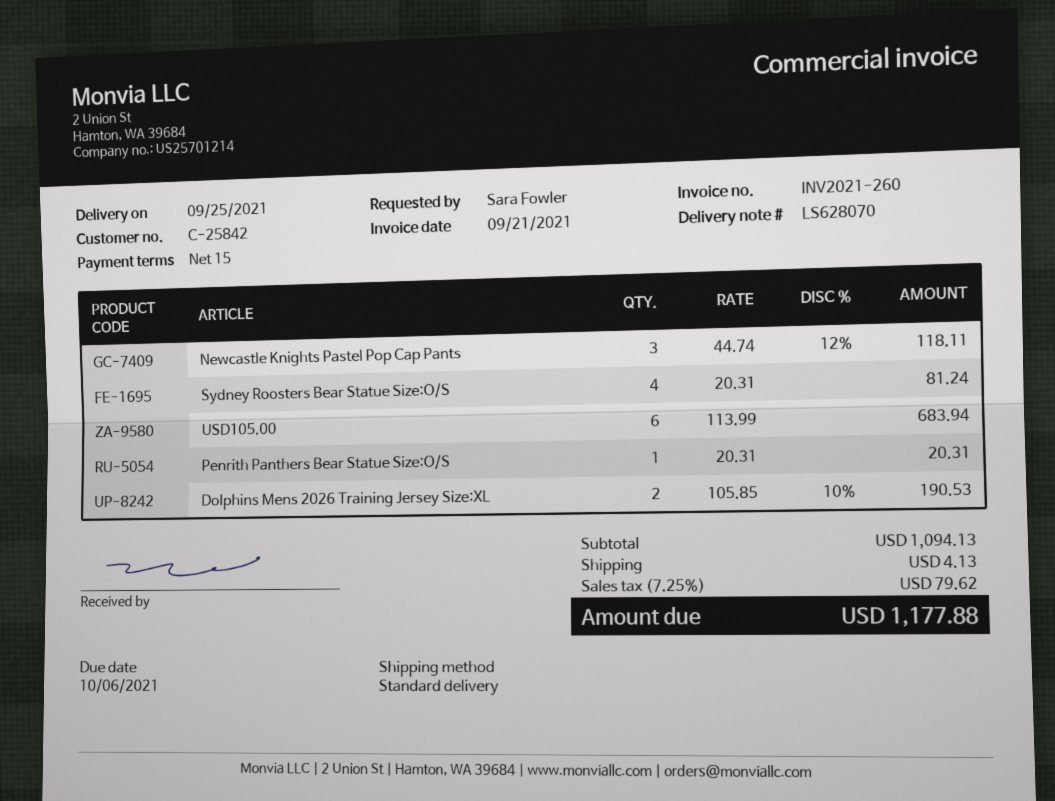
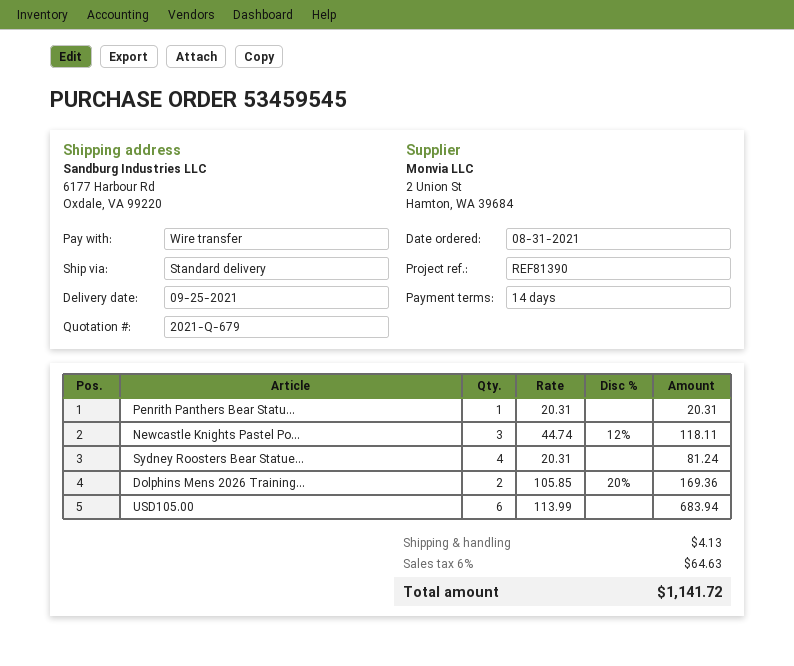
payment terms: 15 days -> 14 days
Dolphins Mens 2026 Training Jersey Size:XL: 2 x 105.85 - 10% = 190.53 -> 2 x 105.85 - 20% = 169.36
tax: 7.25% = 79.62 -> 6% = 64.63
total: 1177.88 -> 1141.72

